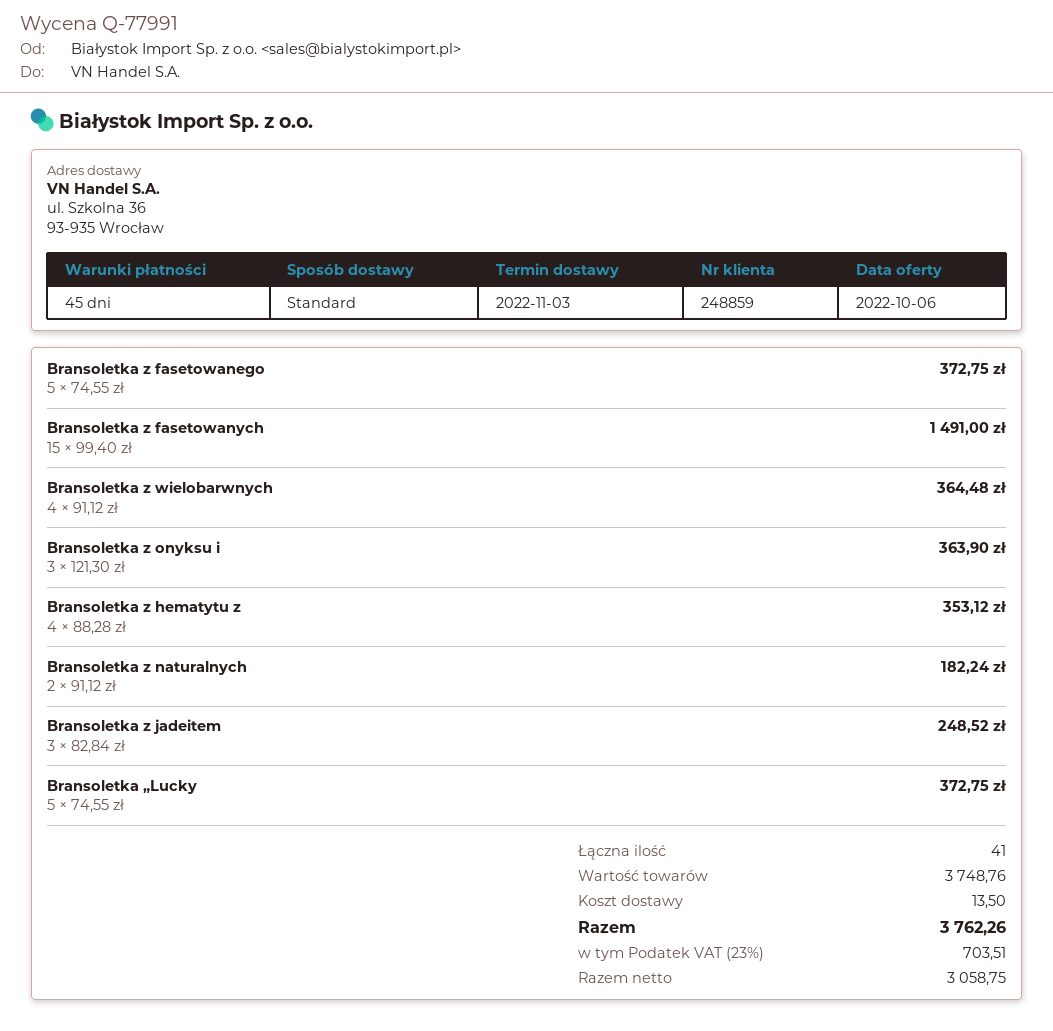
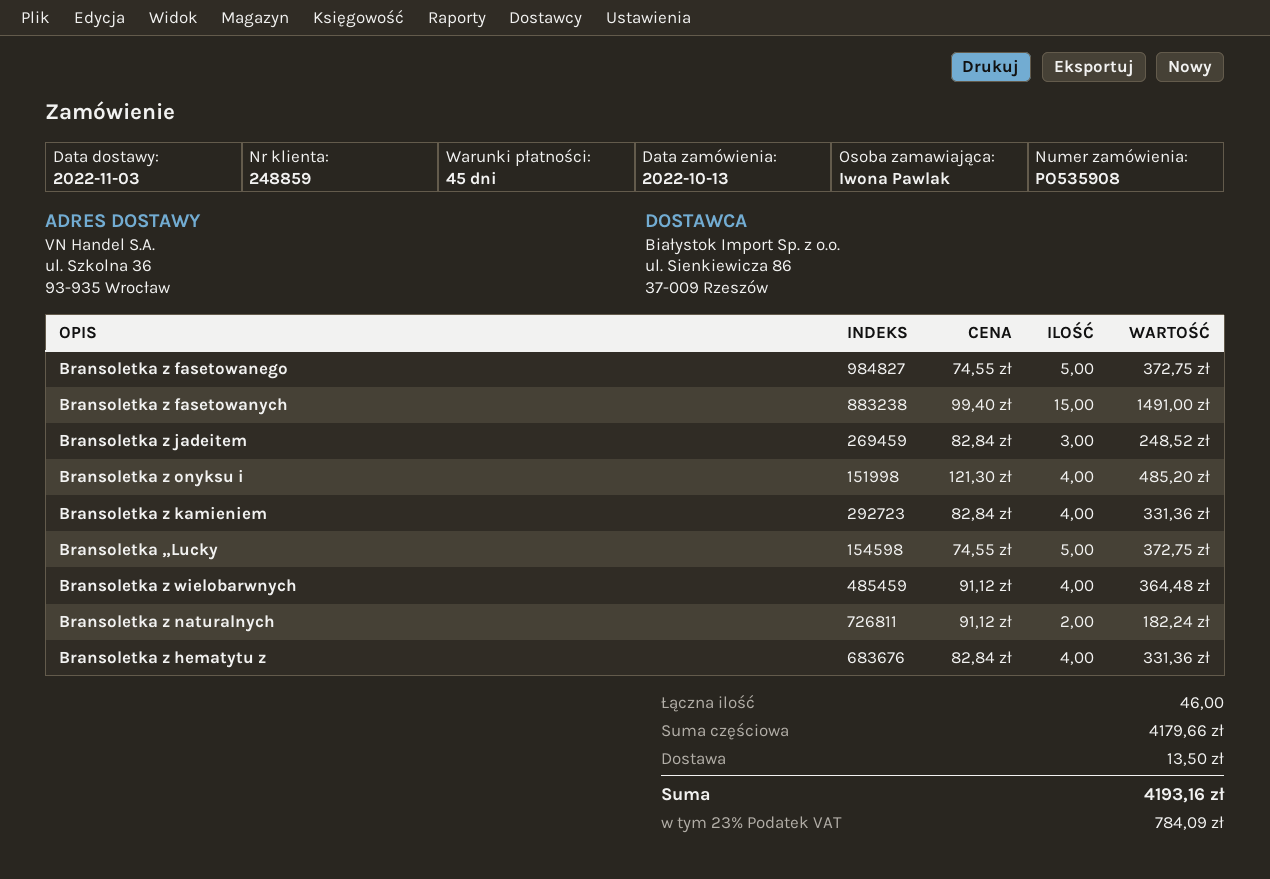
Bransoletka z onyksu i: 3 x 121.30 = 363.90 -> 4 x 121.30 = 485.20
Bransoletka z hematytu z: 4 x 88.28 = 353.12 -> 4 x 82.84 = 331.36
Bransoletka z kamieniem: none -> 4 x 82.84 = 331.36
total quantity: 41 -> 46
subtotal: 3748.76 -> 4179.66
tax: 23% = 703.51 -> 23% = 784.09
total: 3762.26 -> 4193.16

